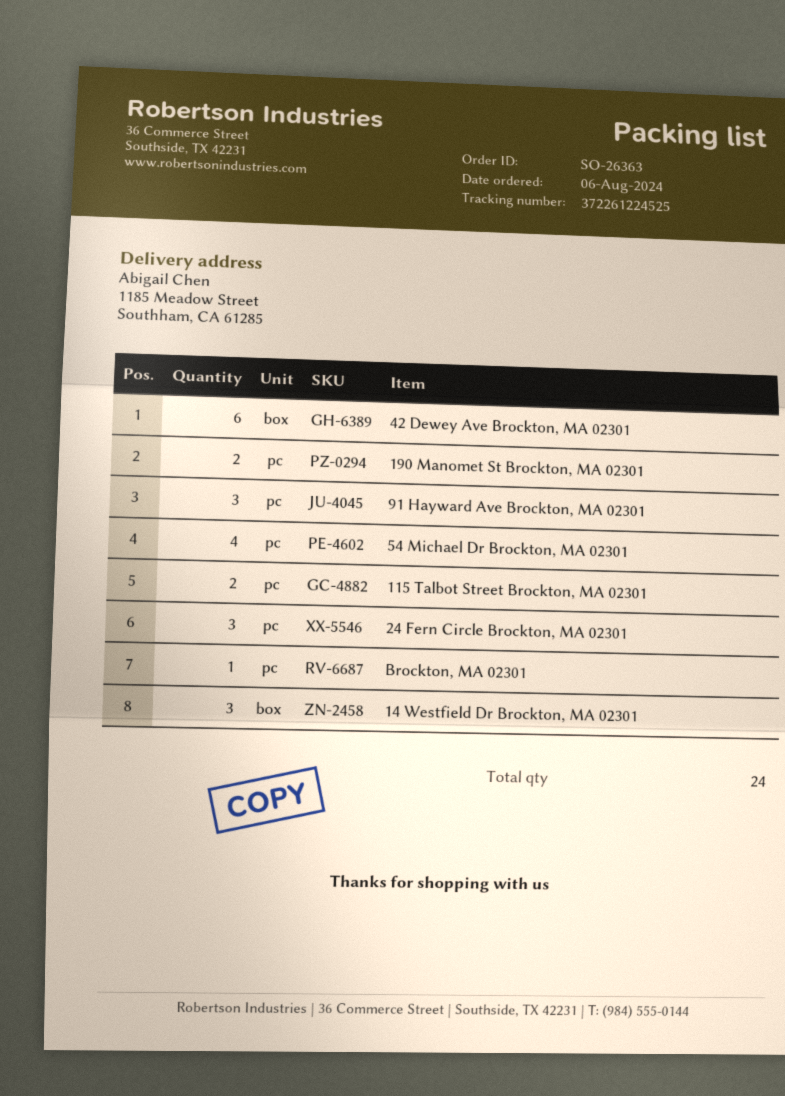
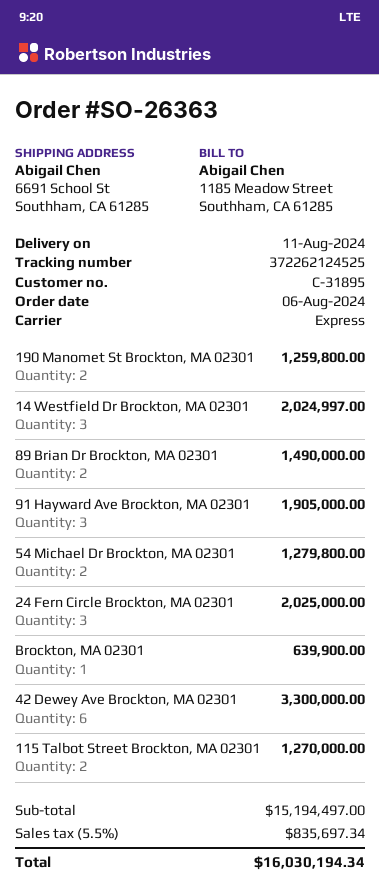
tracking number: 372261224525 -> 372262124525
ship to: 1185 Meadow Street, Southham, CA 61285 -> 6691 School St, Southham, CA 61285
54 Michael Dr Brockton, MA 02301: 4 -> 2
89 Brian Dr Brockton, MA 02301: none -> 2

